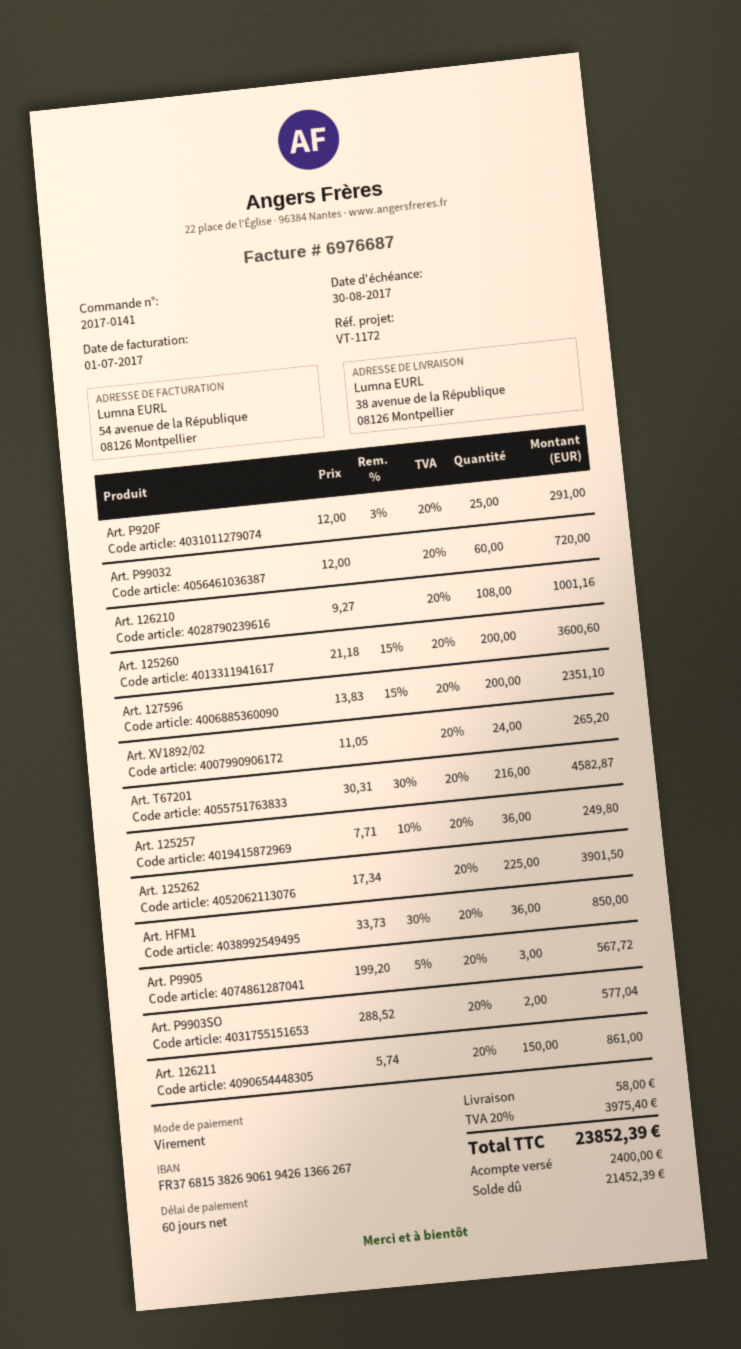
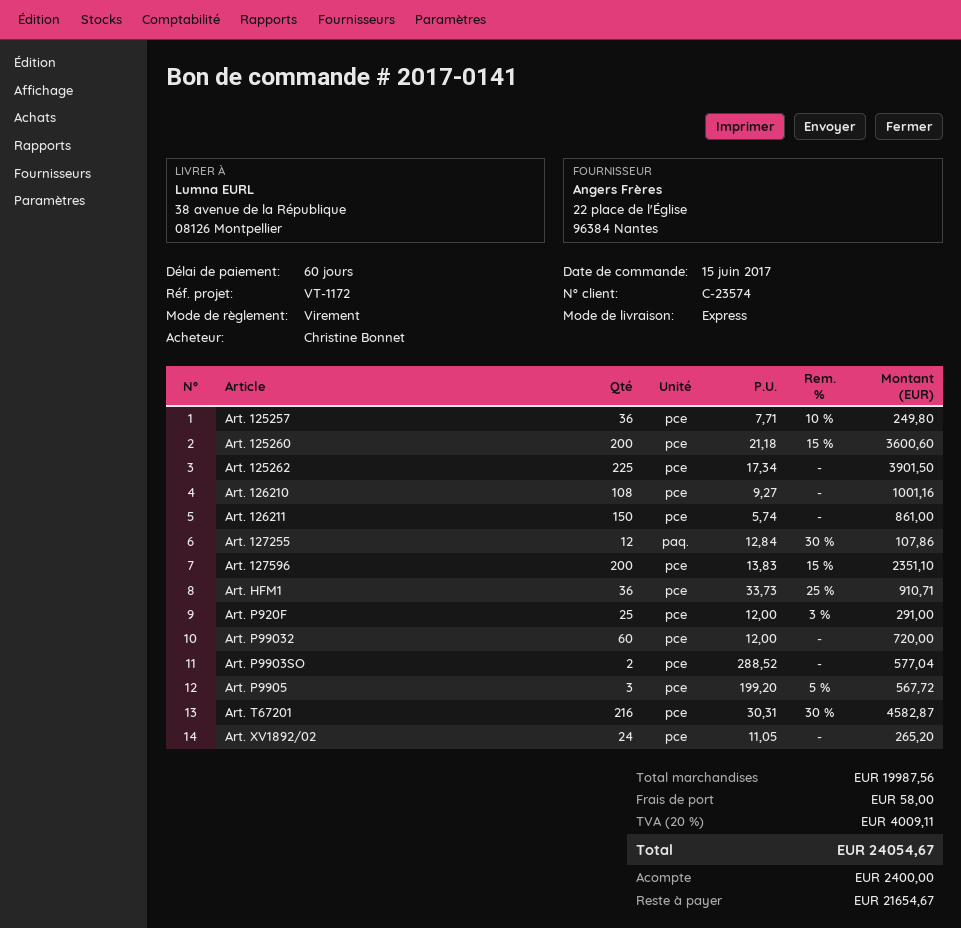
Art. HFM1: 36 x 33.73 - 30% = 850.00 -> 36 x 33.73 - 25% = 910.71
Art. 127255: none -> 12 x 12.84 - 30% = 107.86
tax: 20% = 3975.40 -> 20% = 4009.11
total: 23852.39 -> 24054.67
balance: 21452.39 -> 21654.67

